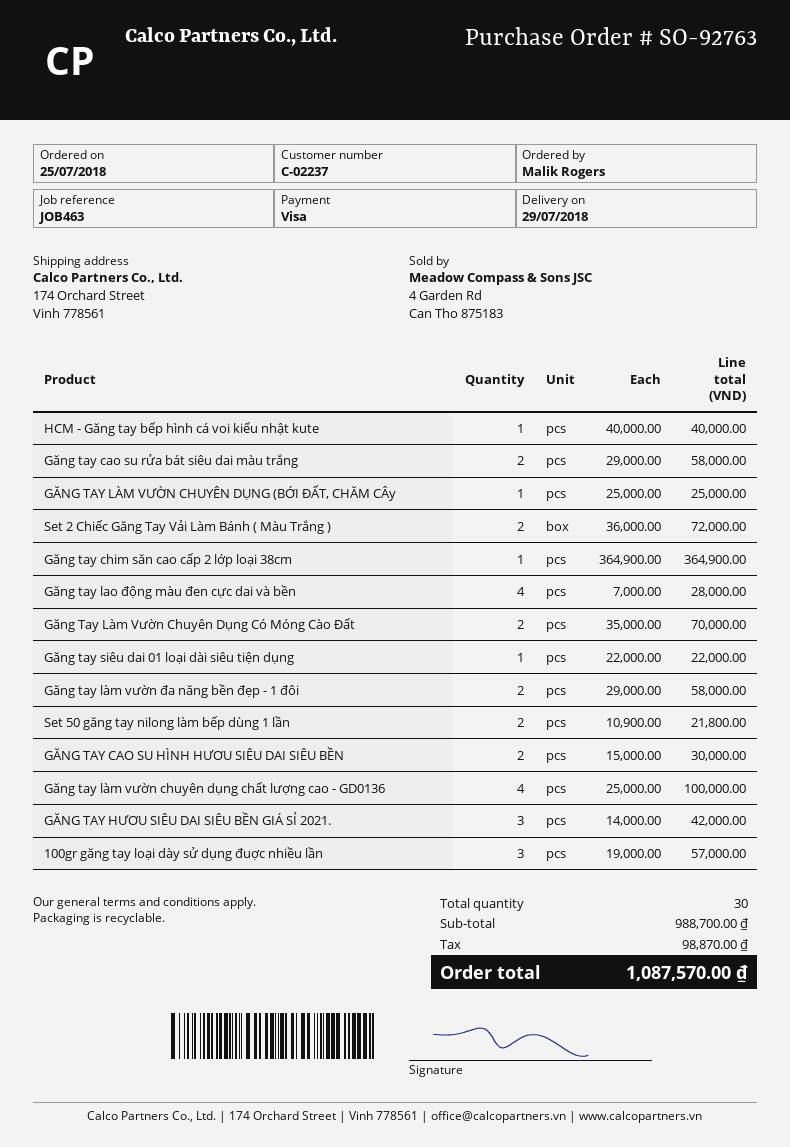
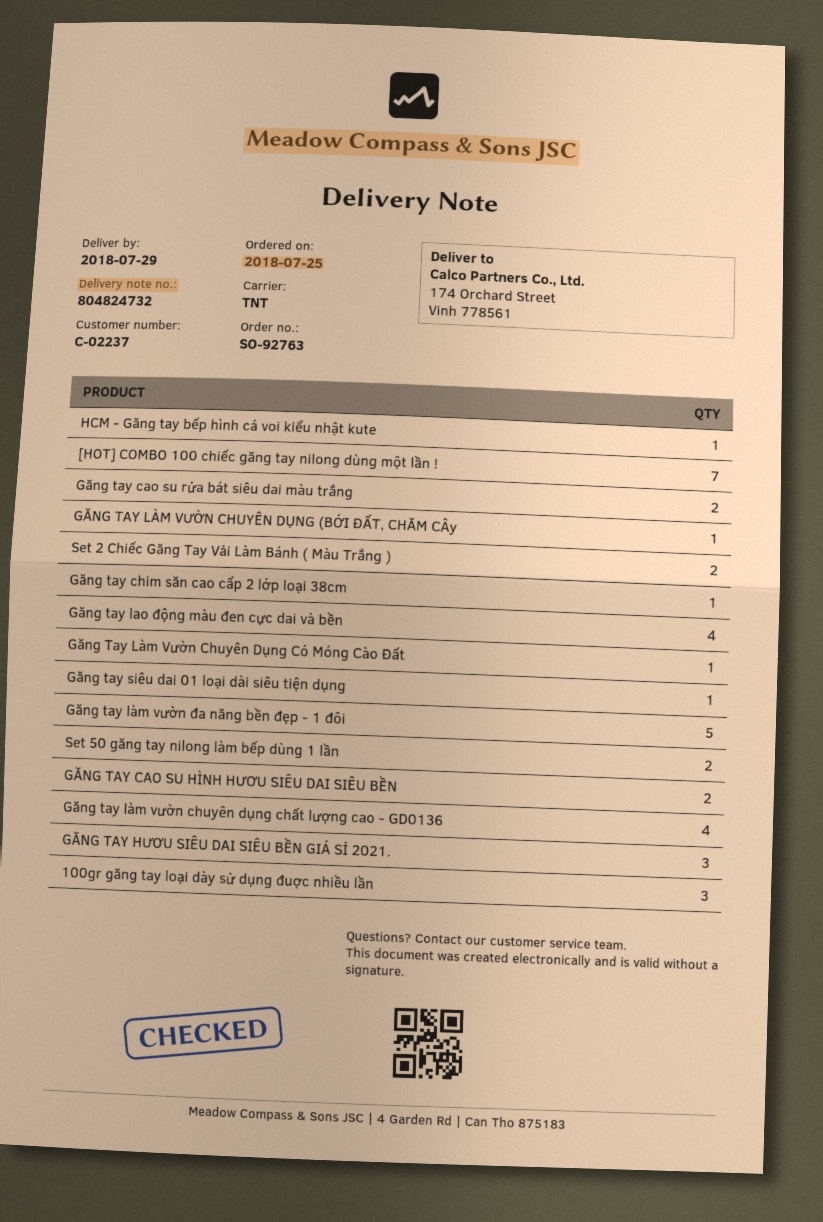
Găng Tay Làm Vườn Chuyên Dụng Có Móng Cào Đất: 2 -> 1
Găng tay làm vườn đa năng bền đẹp - 1 đôi: 2 -> 5
[HOT] COMBO 100 chiếc găng tay nilong dùng một lần !: none -> 7

